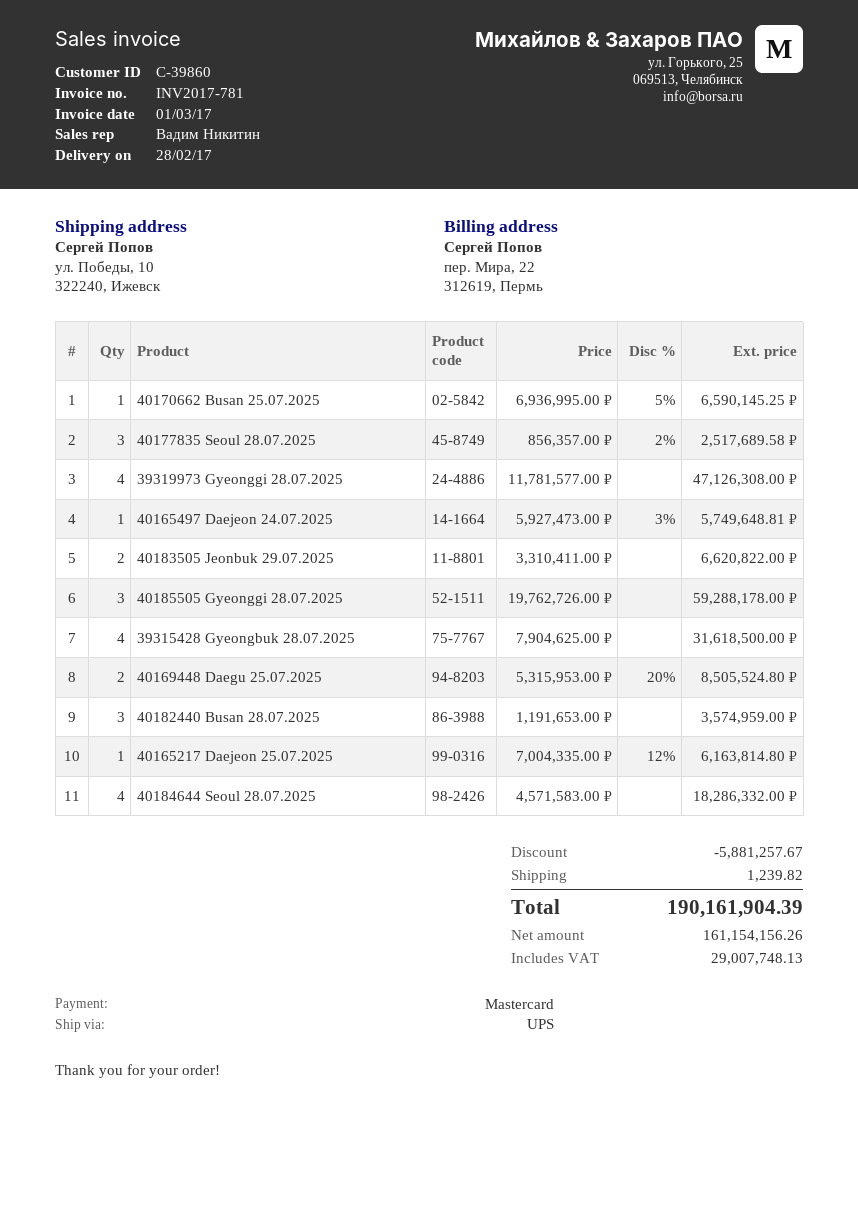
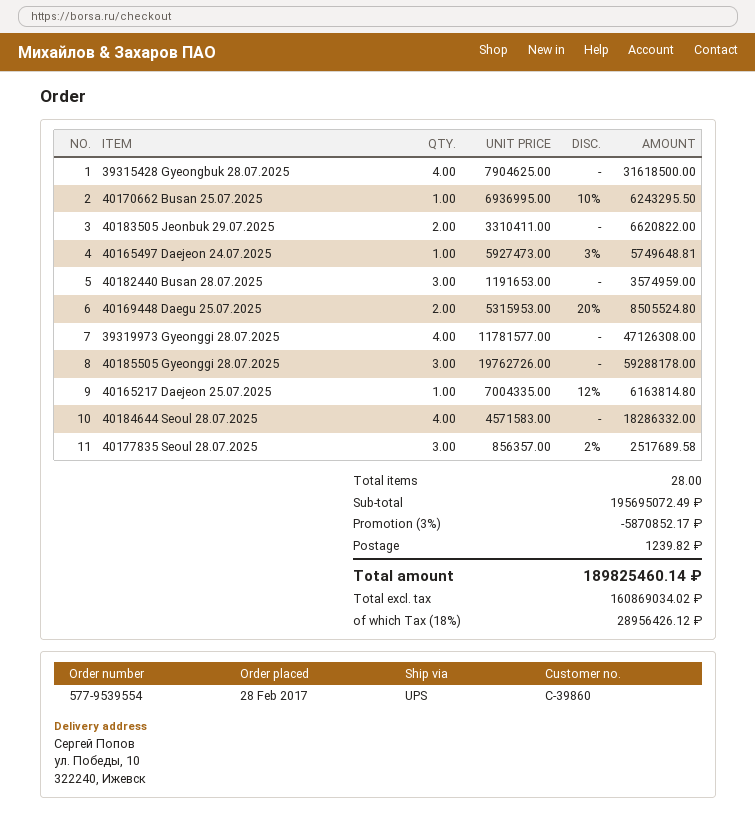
40170662 Busan 25.07.2025: 1 x 6936995.00 - 5% = 6590145.25 -> 1 x 6936995.00 - 10% = 6243295.50
discount: 5881257.67 -> 5870852.17
net: 161154156.26 -> 160869034.02
tax: 29007748.13 -> 28956426.12
total: 190161904.39 -> 189825460.14

